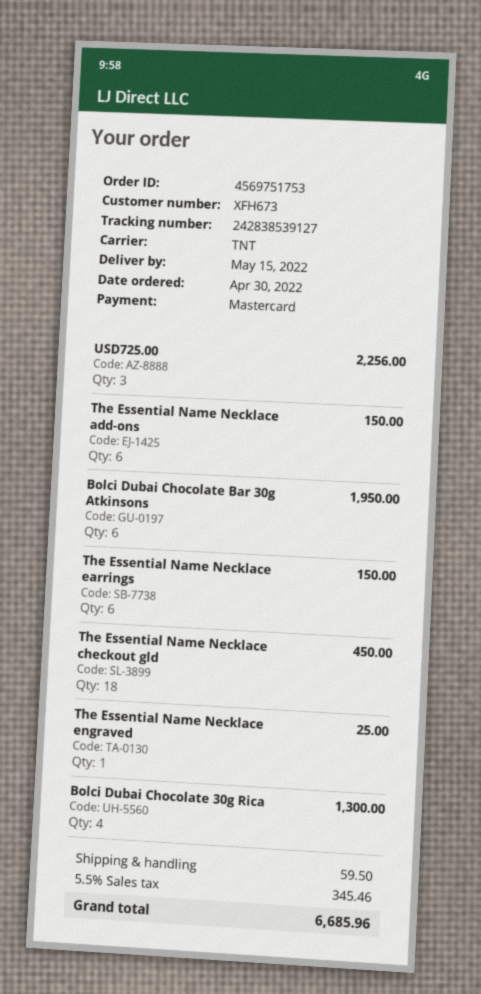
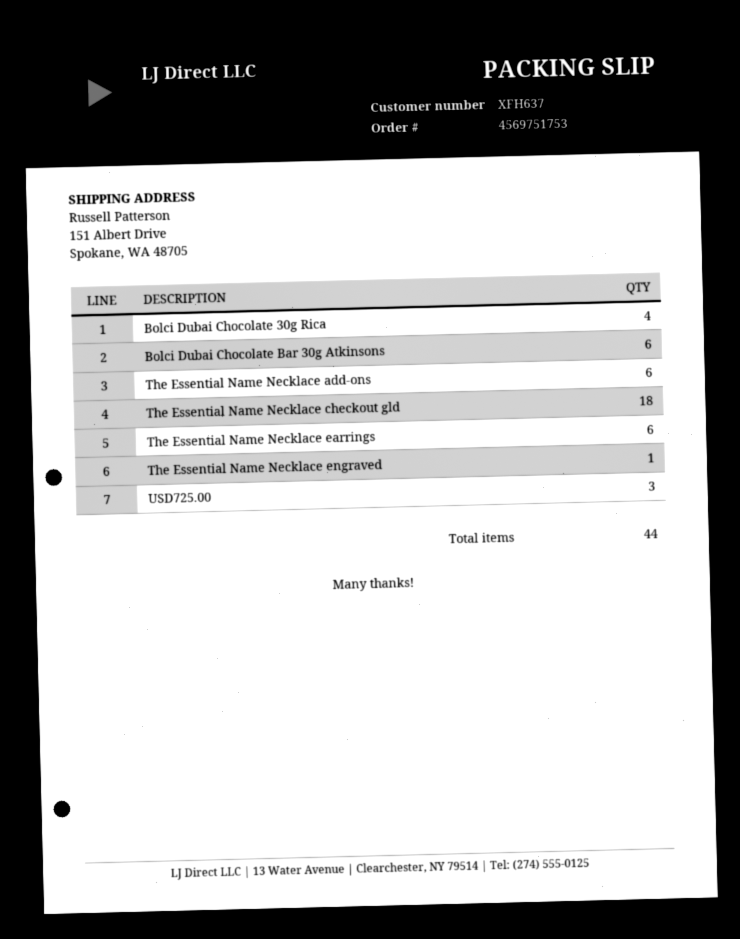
customer number: XFH673 -> XFH637

